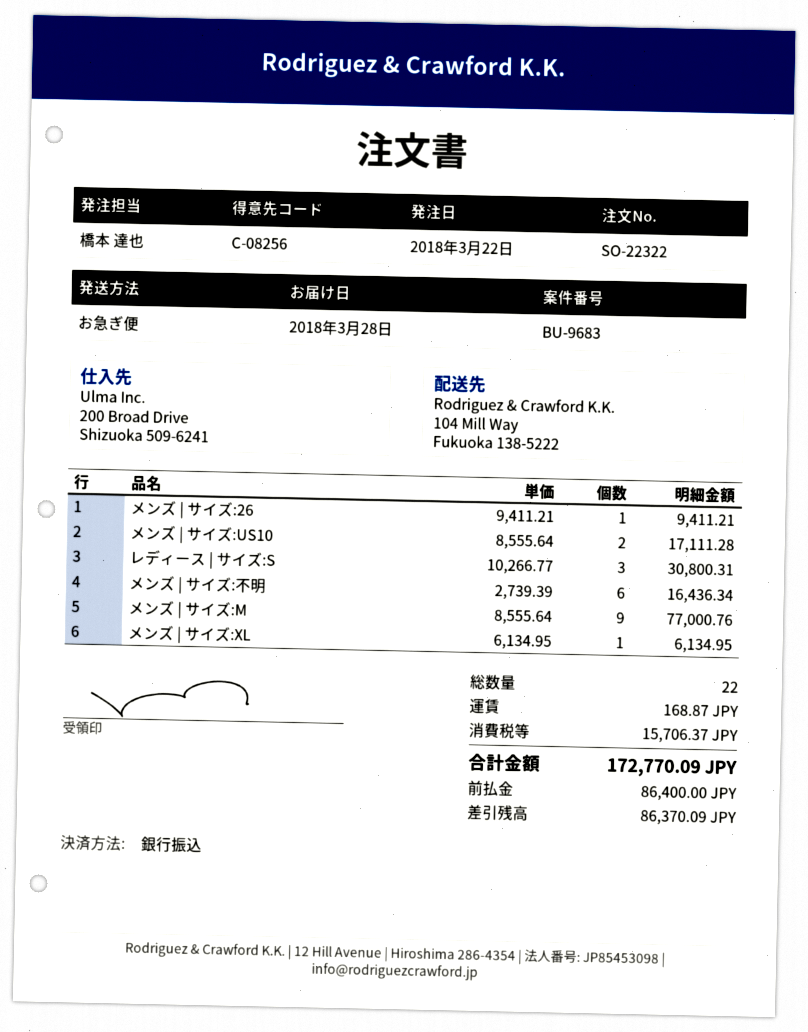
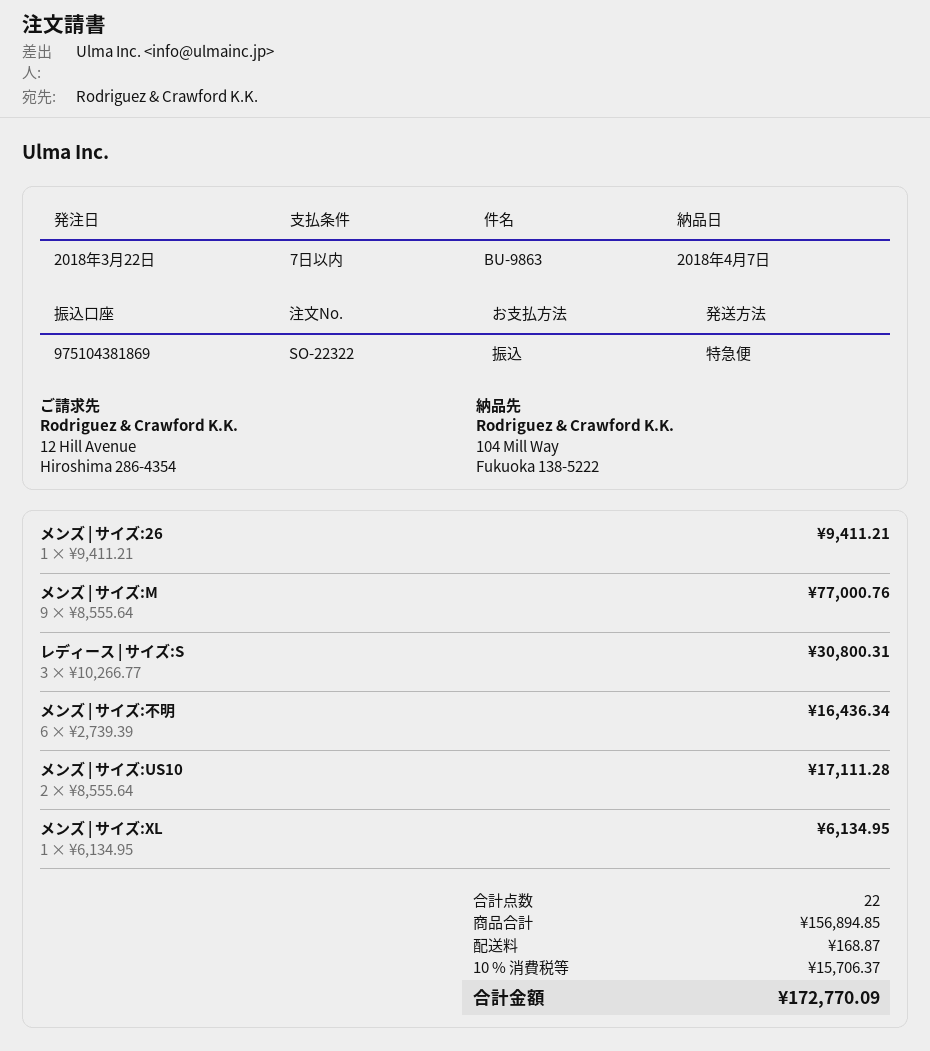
delivery date: 2018-03-28 -> 2018-04-07
reference: BU-9683 -> BU-9863

